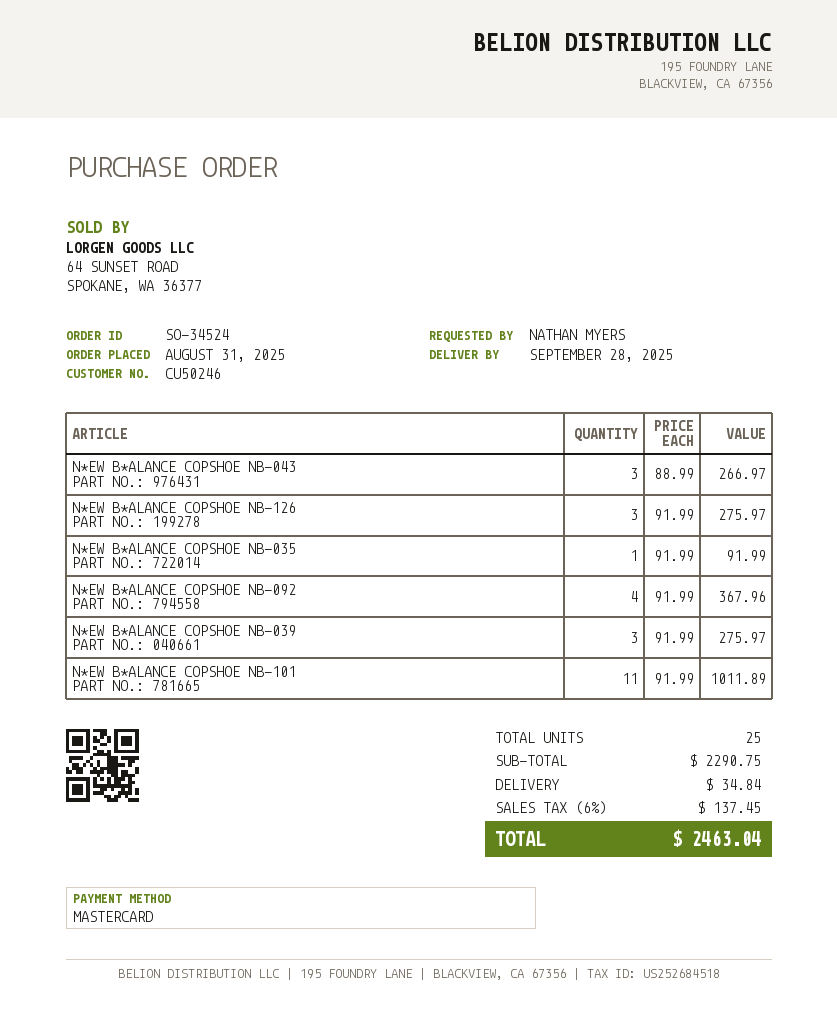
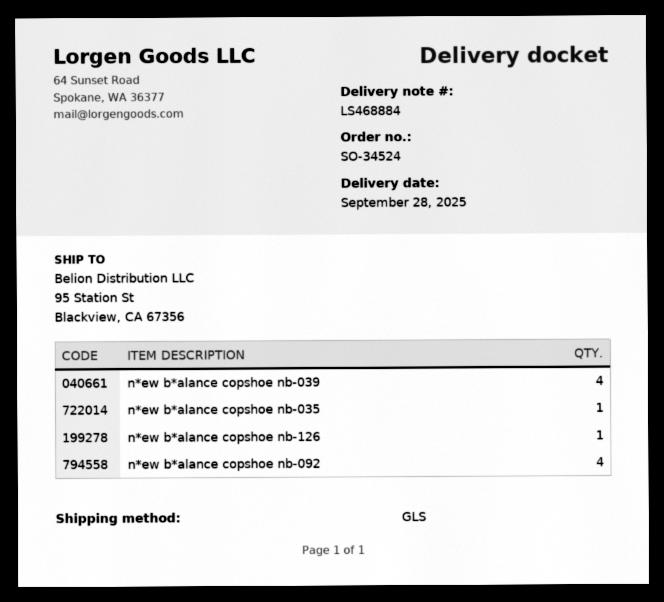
N*EW B*ALANCE COPSHOE NB-043: 3 -> none
N*EW B*ALANCE COPSHOE NB-126: 3 -> 1
N*EW B*ALANCE COPSHOE NB-039: 3 -> 4
N*EW B*ALANCE COPSHOE NB-101: 11 -> none

